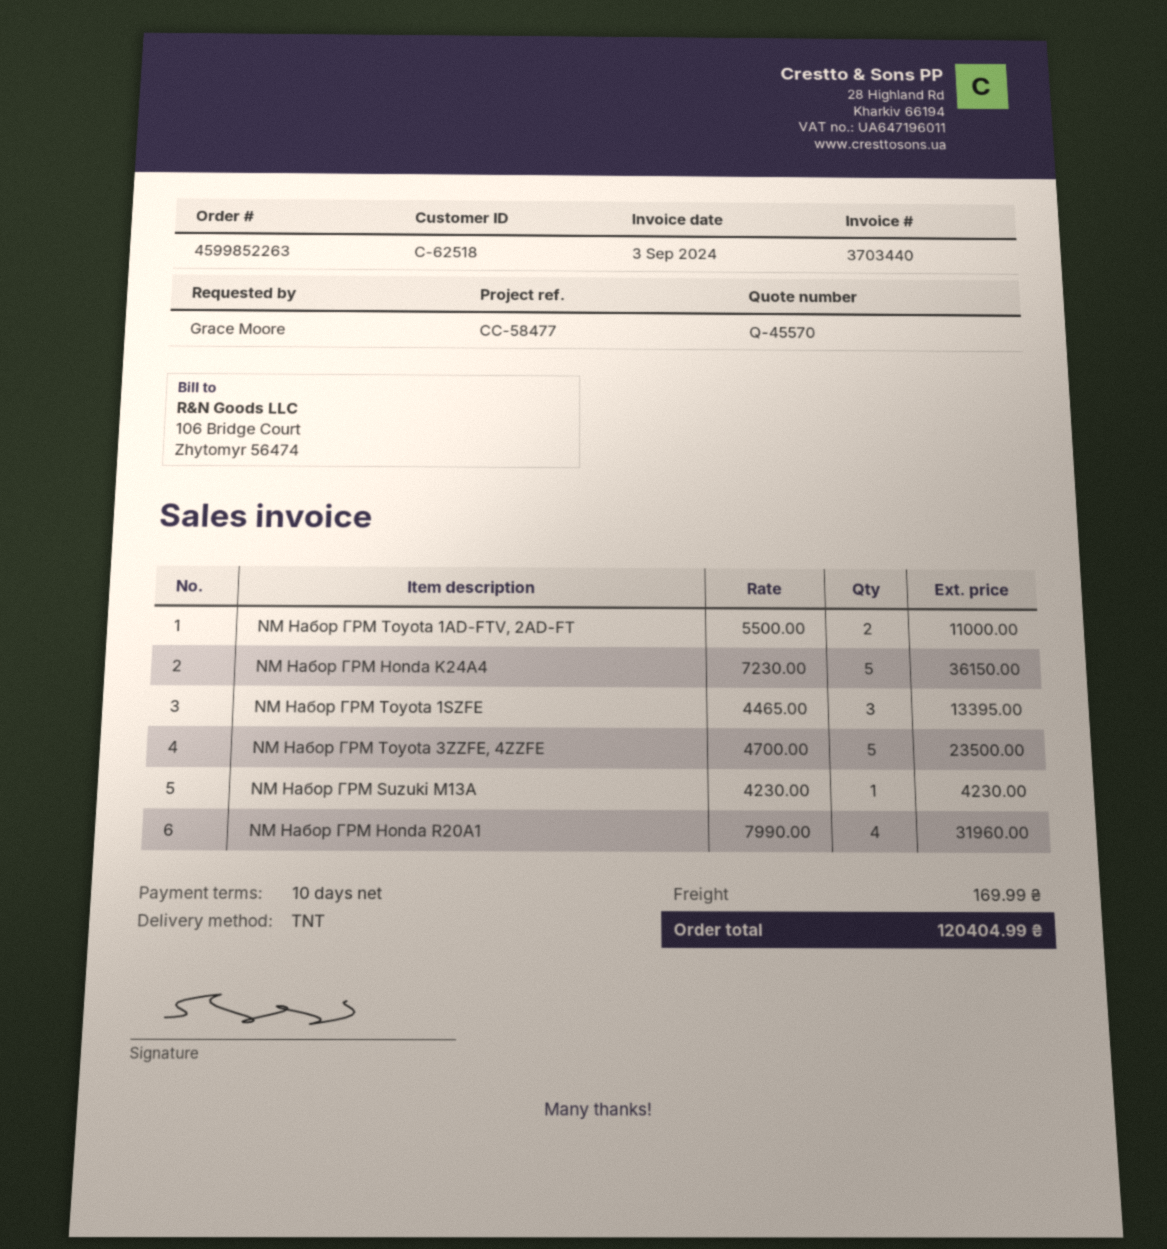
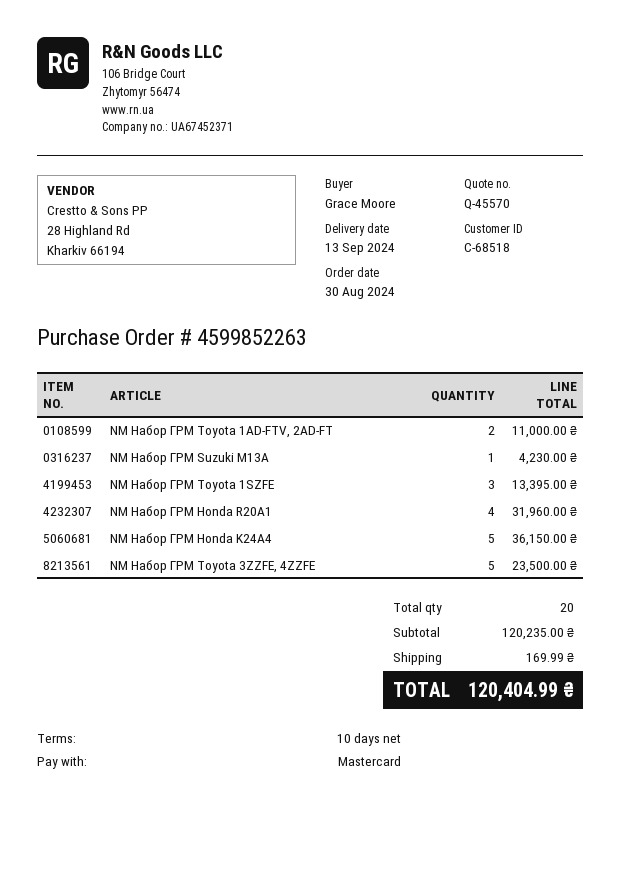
customer number: C-62518 -> C-68518

